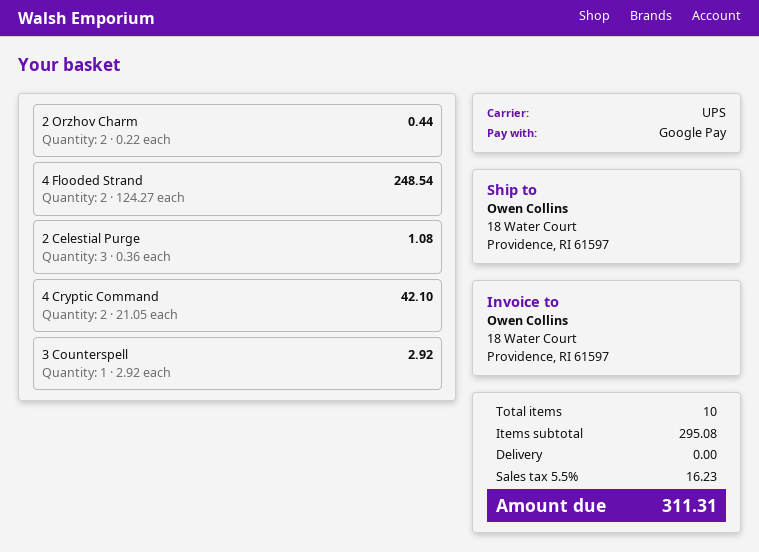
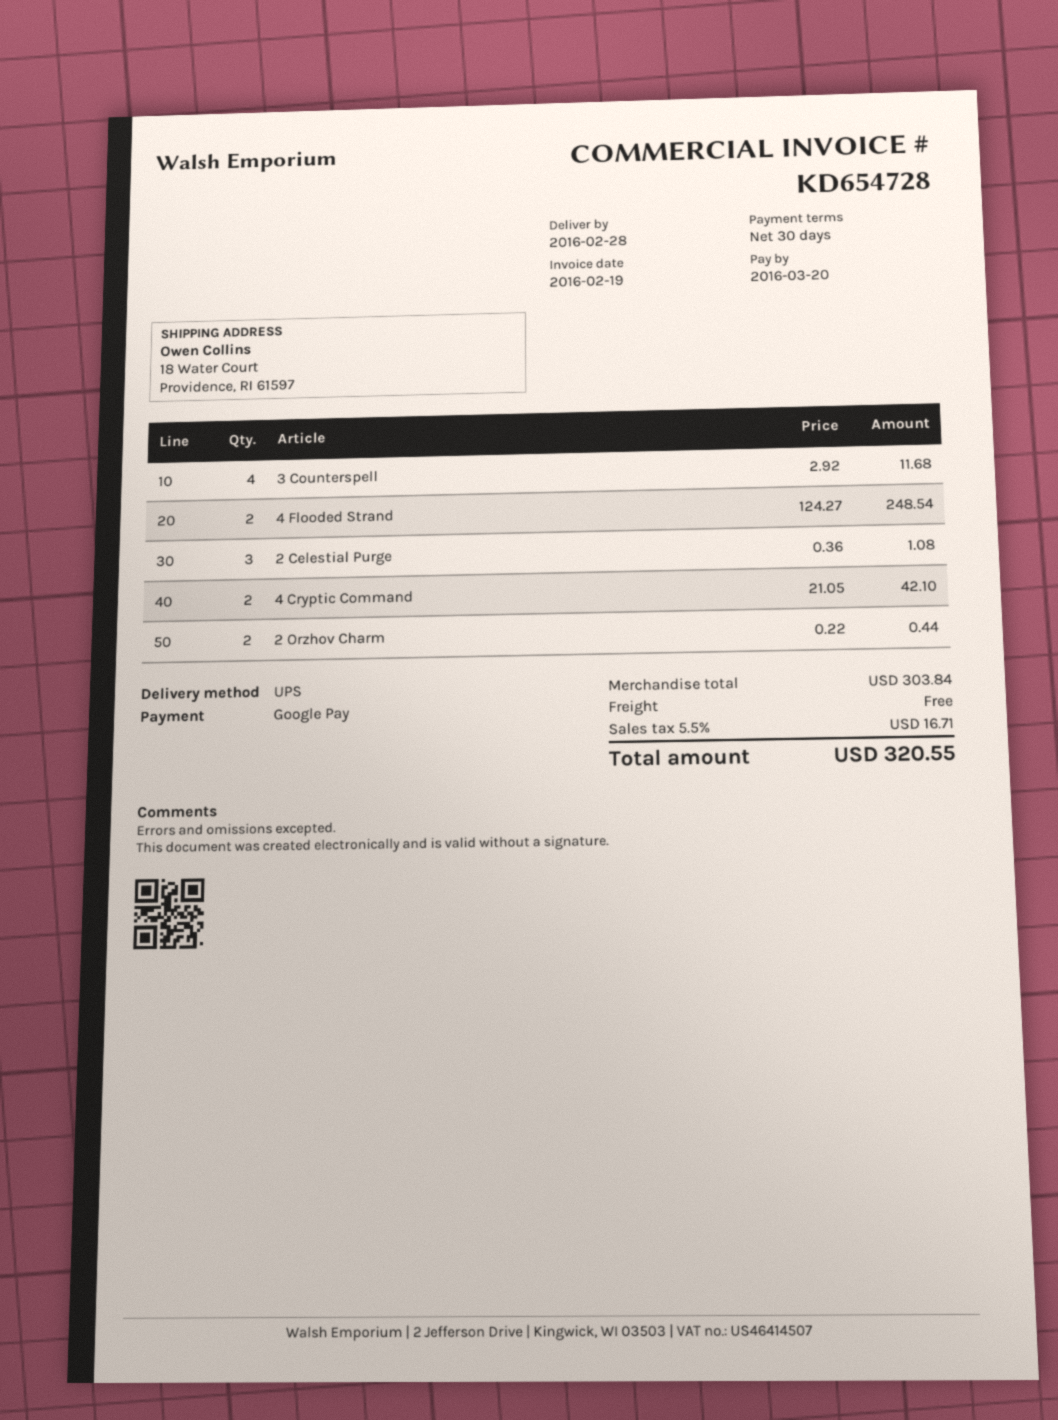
3 Counterspell: 1 x 2.92 = 2.92 -> 4 x 2.92 = 11.68
subtotal: 295.08 -> 303.84
tax: 5.5% = 16.23 -> 5.5% = 16.71
total: 311.31 -> 320.55

